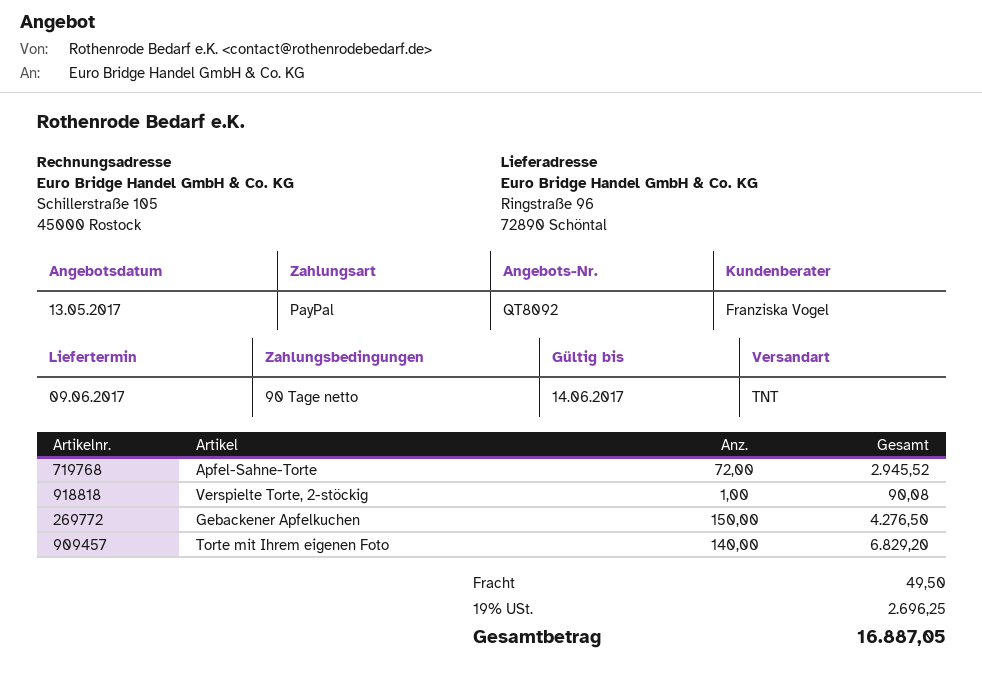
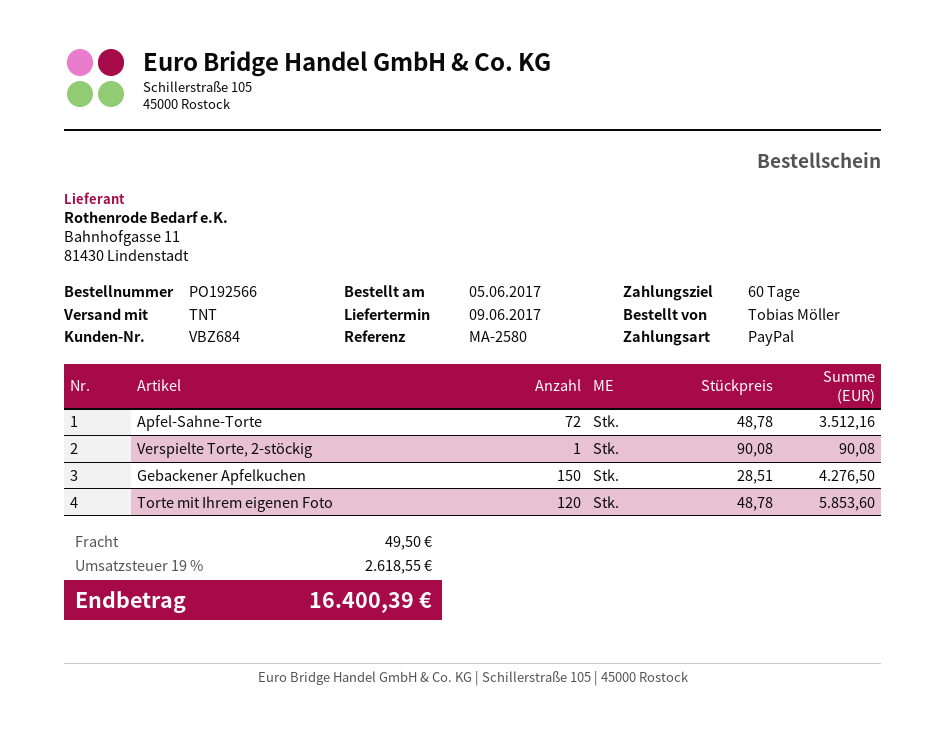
payment terms: 90 days -> 60 days
Apfel-Sahne-Torte: 72 for 2945.52 -> 72 for 3512.16
Torte mit Ihrem eigenen Foto: 140 for 6829.20 -> 120 for 5853.60
tax: 19% = 2696.25 -> 19% = 2618.55
total: 16887.05 -> 16400.39

